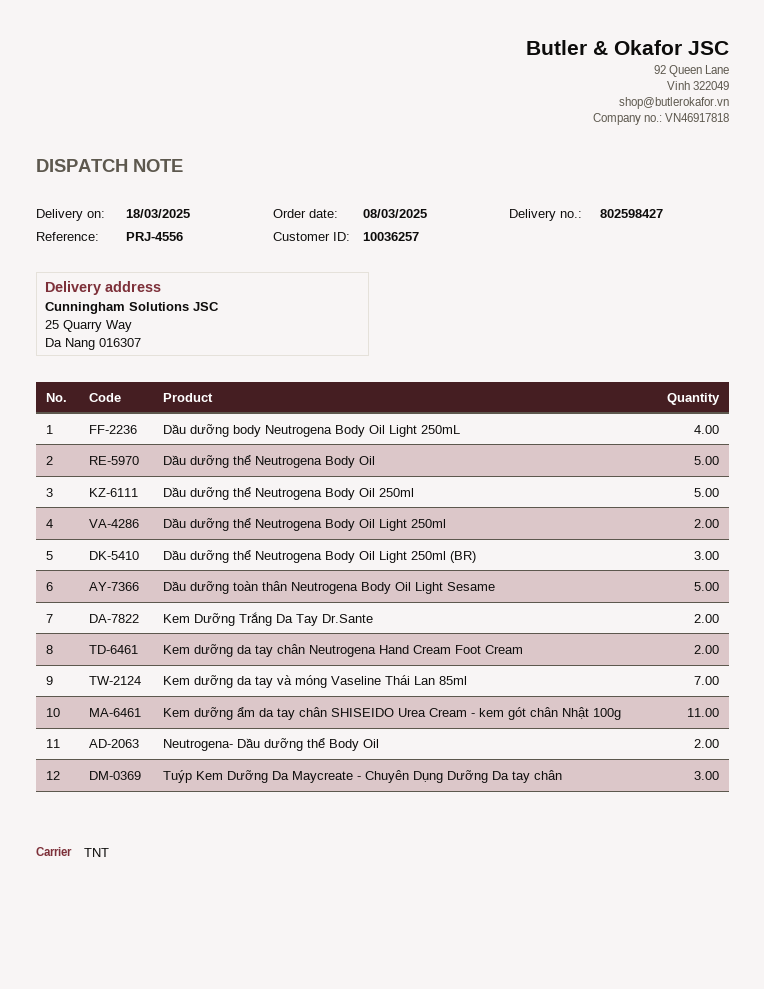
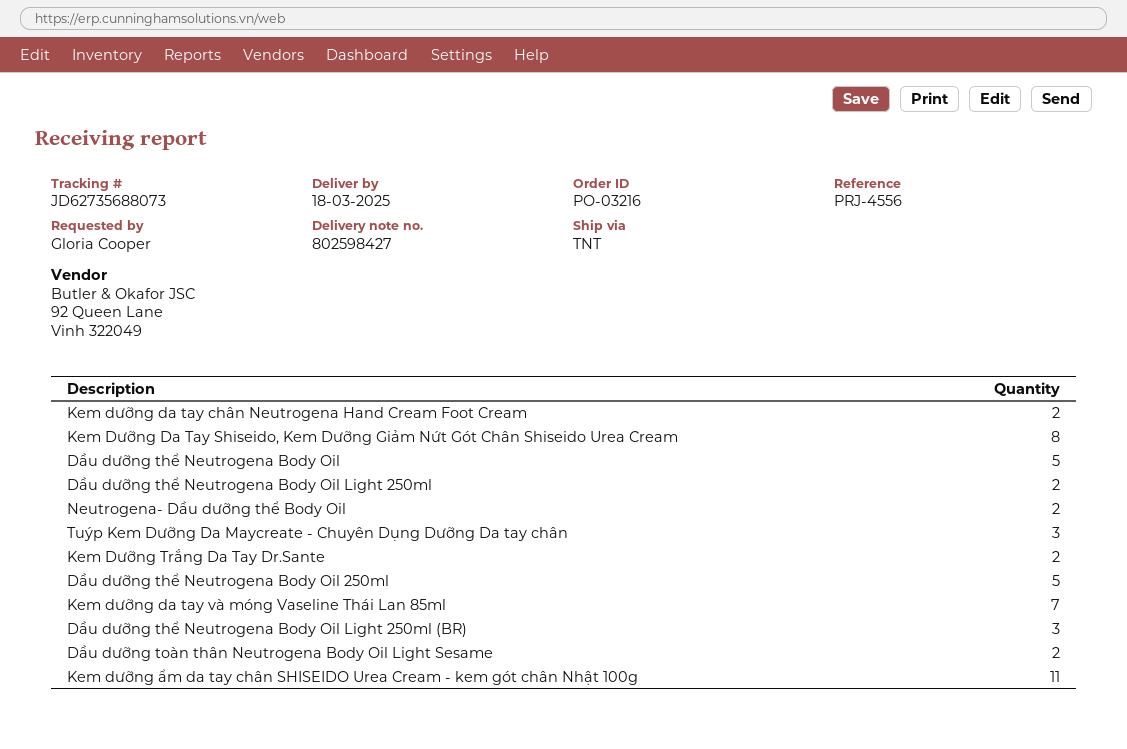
Dầu dưỡng body Neutrogena Body Oil Light 250mL: 4 -> none
Dầu dưỡng toàn thân Neutrogena Body Oil Light Sesame: 5 -> 2
Kem Dưỡng Da Tay Shiseido, Kem Dưỡng Giảm Nứt Gót Chân Shiseido Urea Cream: none -> 8

